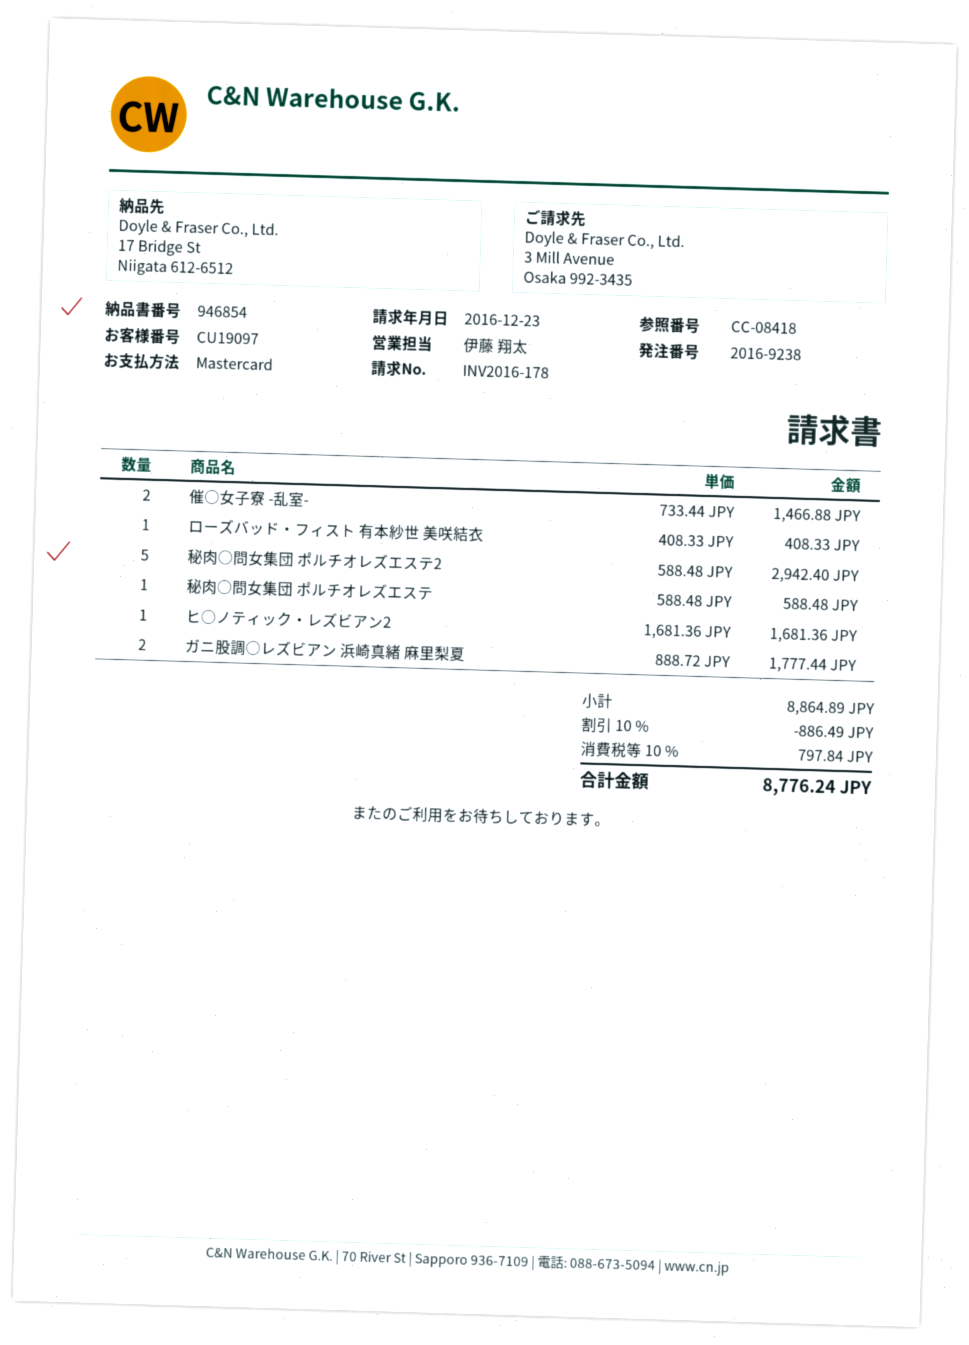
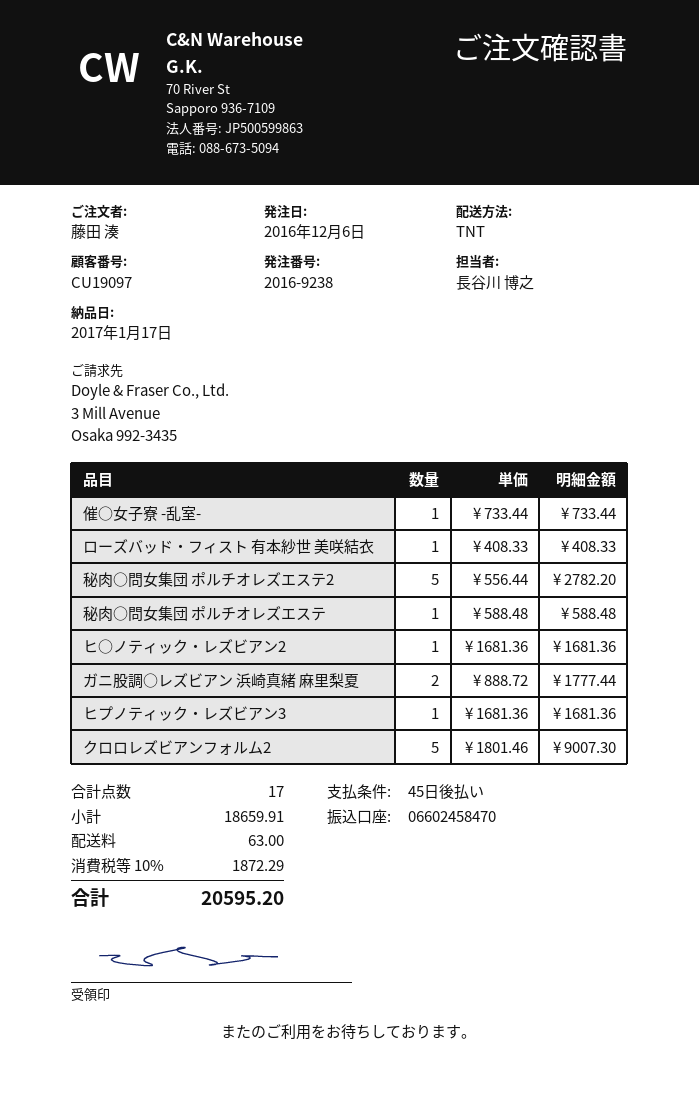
sales rep: 伊藤 翔太 -> 長谷川 博之
催○女子寮 -乱室-: 2 x 733.44 = 1466.88 -> 1 x 733.44 = 733.44
秘肉○問女集団 ポルチオレズエステ2: 5 x 588.48 = 2942.40 -> 5 x 556.44 = 2782.20
ヒプノティック・レズビアン3: none -> 1 x 1681.36 = 1681.36
クロロレズビアンフォルム2: none -> 5 x 1801.46 = 9007.30
subtotal: 8864.89 -> 18659.91
discount: 10% = 886.49 -> none
shipping: none -> 63.00
tax: 10% = 797.84 -> 10% = 1872.29
total: 8776.24 -> 20595.20

